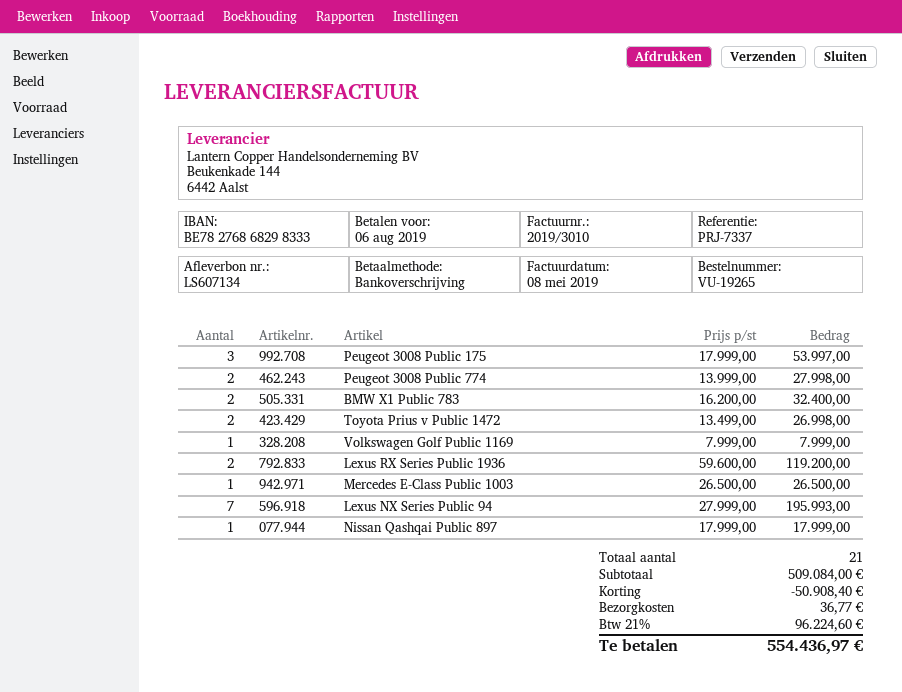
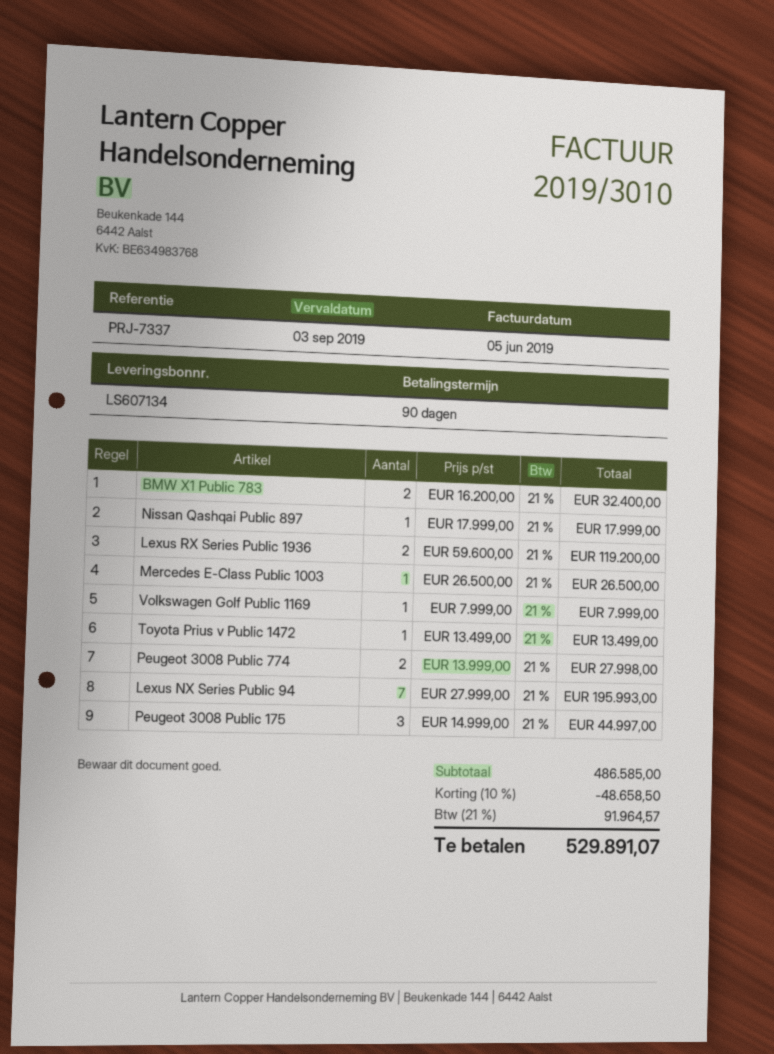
invoice date: 2019-05-08 -> 2019-06-05
due date: 2019-08-06 -> 2019-09-03
Peugeot 3008 Public 175: 3 x 17999.00 = 53997.00 -> 3 x 14999.00 = 44997.00
Toyota Prius v Public 1472: 2 x 13499.00 = 26998.00 -> 1 x 13499.00 = 13499.00
subtotal: 509084.00 -> 486585.00
discount: 50908.40 -> 48658.50
shipping: 36.77 -> none
tax: 21% = 96224.60 -> 21% = 91964.57
total: 554436.97 -> 529891.07

